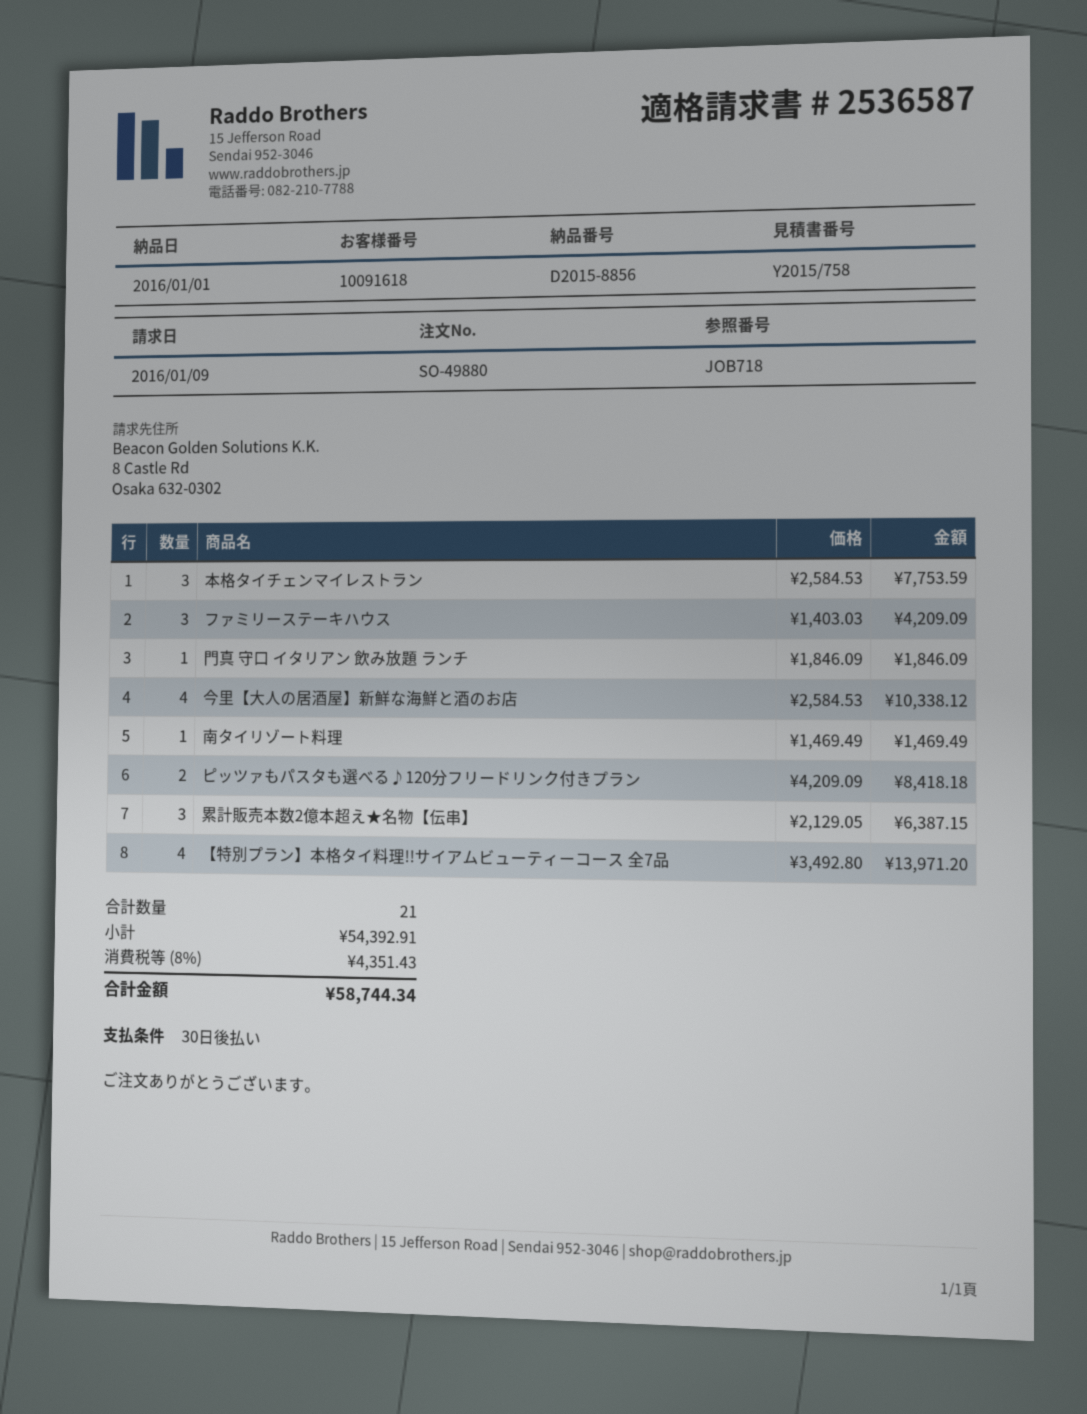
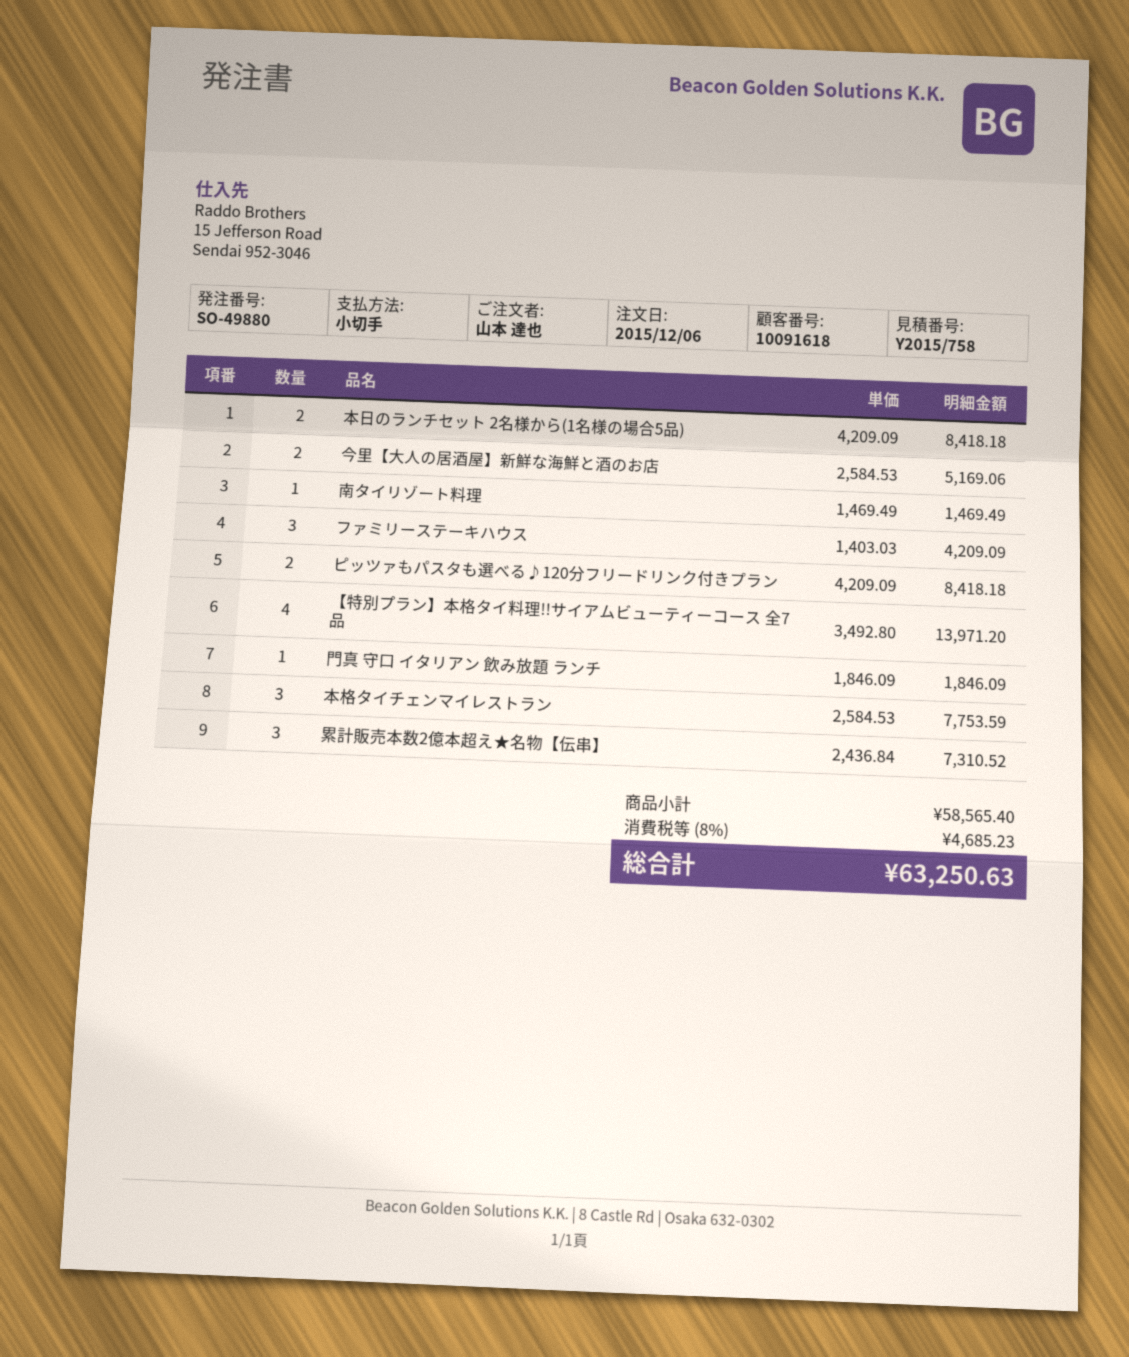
今里【大人の居酒屋】新鮮な海鮮と酒のお店: 4 x 2584.53 = 10338.12 -> 2 x 2584.53 = 5169.06
累計販売本数2億本超え★名物【伝串】: 3 x 2129.05 = 6387.15 -> 3 x 2436.84 = 7310.52
本日のランチセット 2名様から(1名様の場合5品): none -> 2 x 4209.09 = 8418.18
subtotal: 54392.91 -> 58565.40
tax: 8% = 4351.43 -> 8% = 4685.23
total: 58744.34 -> 63250.63

